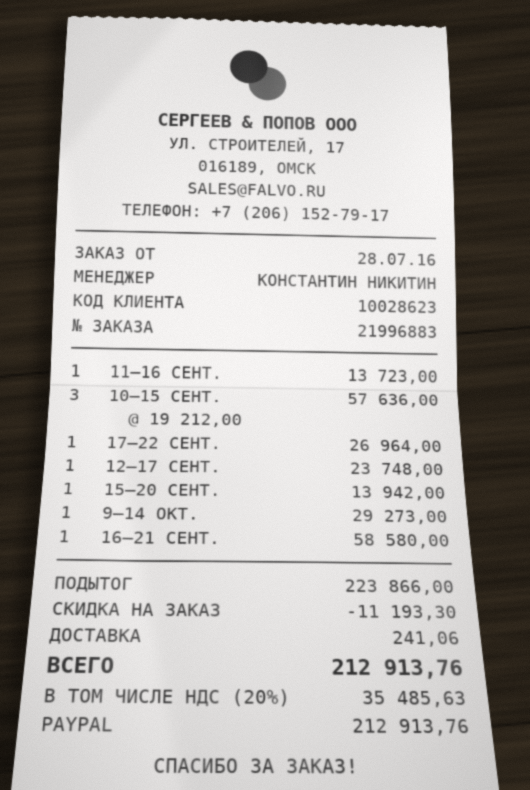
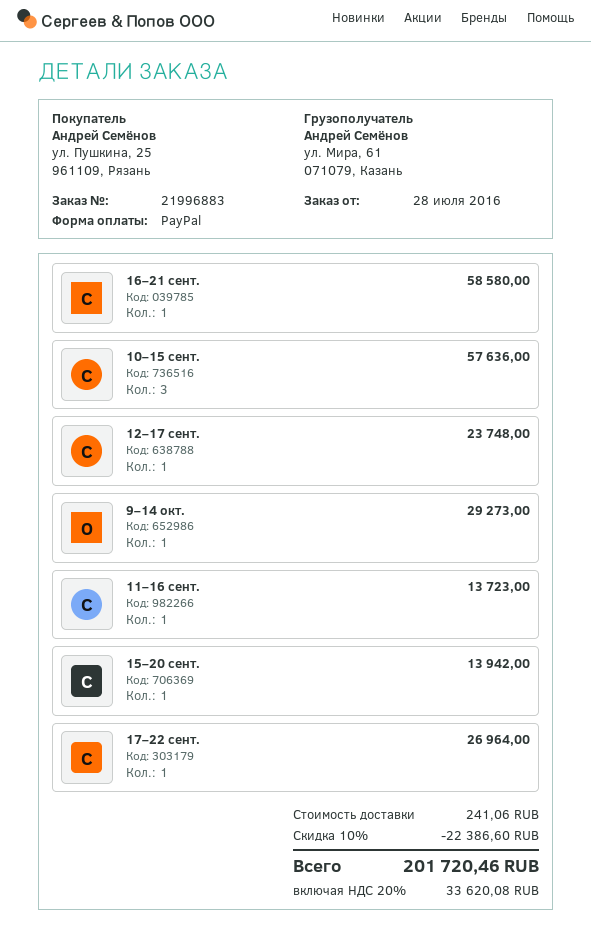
discount: 11193.30 -> 22386.60
tax: 20% = 35485.63 -> 20% = 33620.08
total: 212913.76 -> 201720.46

